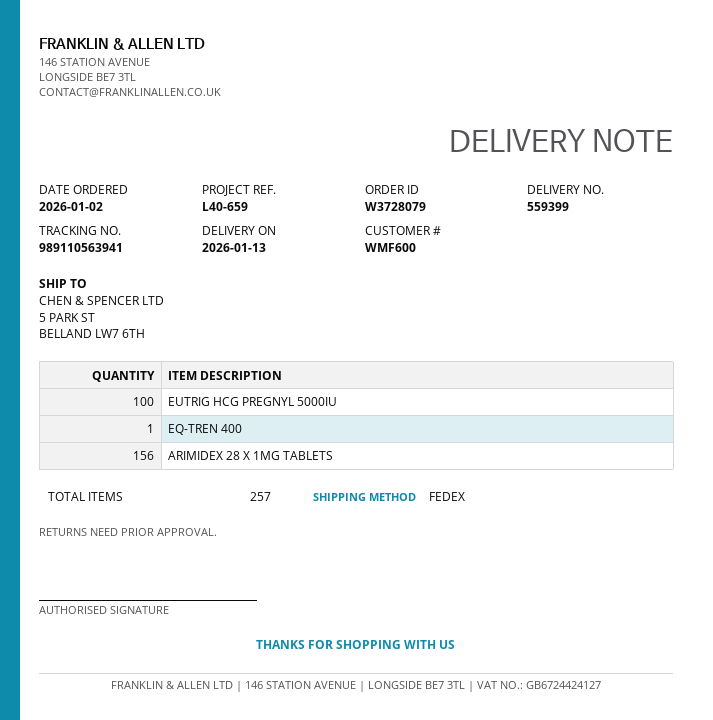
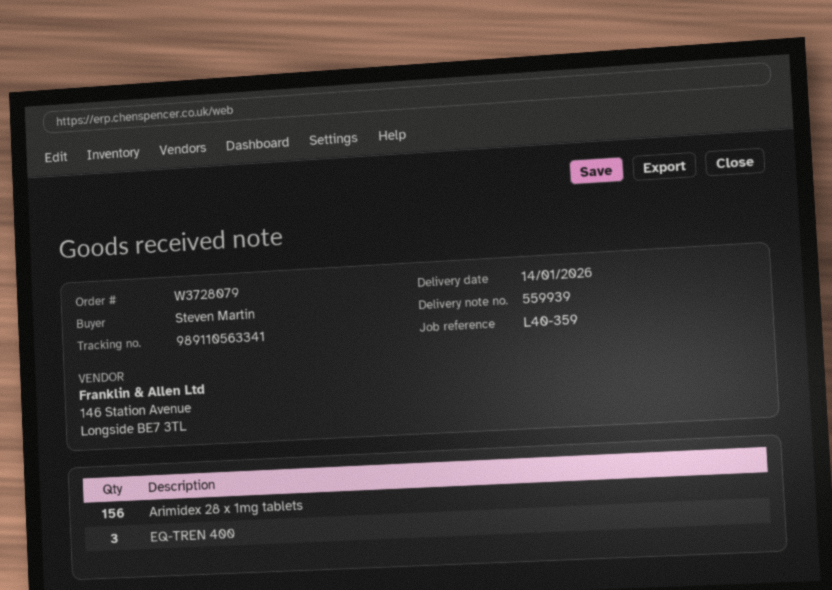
delivery note number: 559399 -> 559939
delivery date: 2026-01-13 -> 2026-01-14
reference: L40-659 -> L40-359
tracking number: 989110563941 -> 989110563341
EUTRIG HCG PREGNYL 5000IU: 100 -> none
EQ-TREN 400: 1 -> 3

